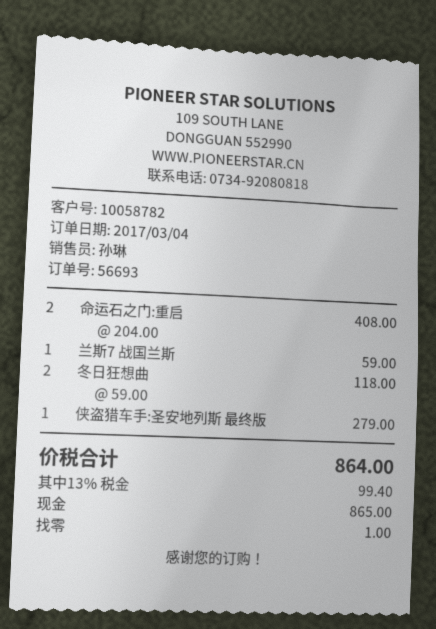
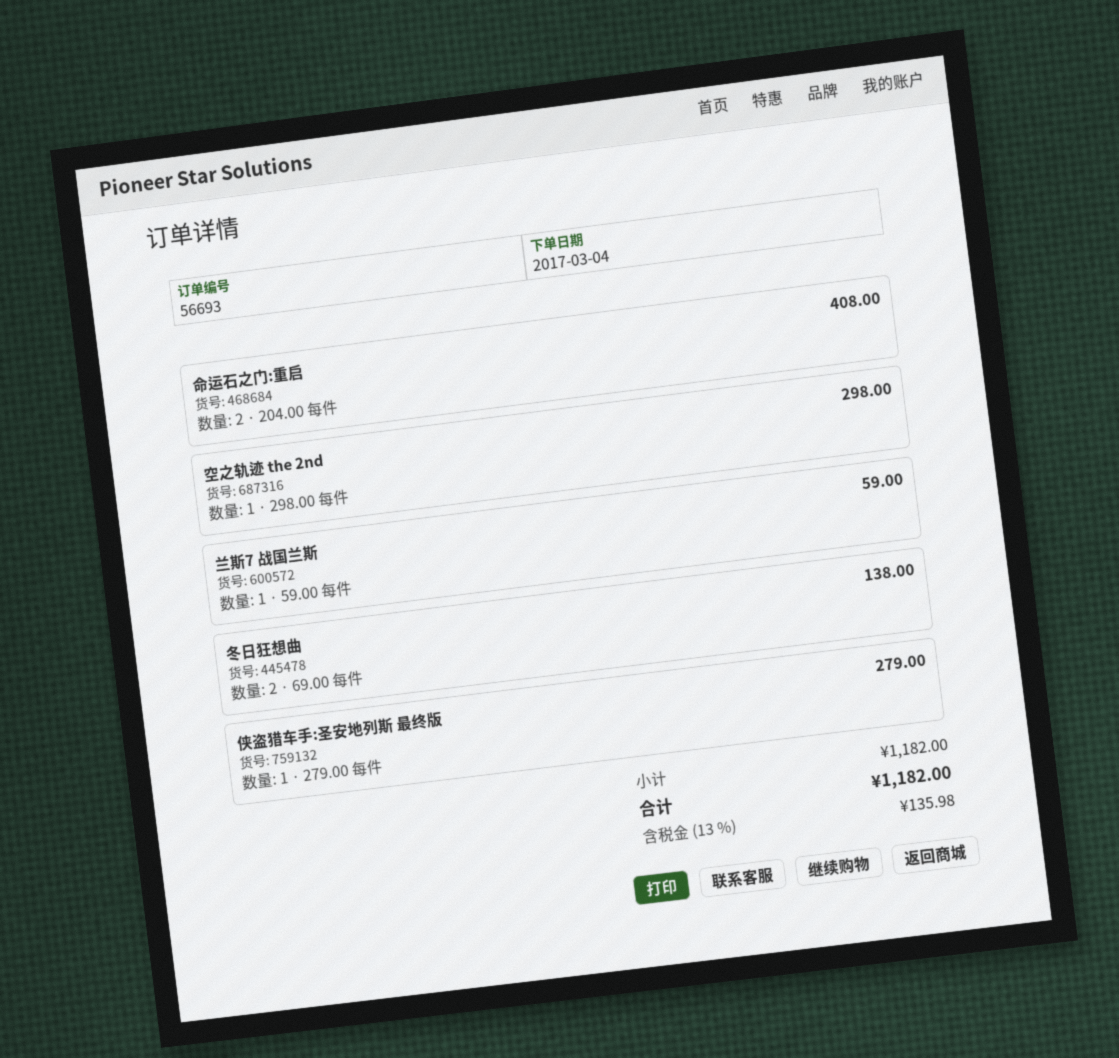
冬日狂想曲: 2 x 59.00 = 118.00 -> 2 x 69.00 = 138.00
空之轨迹 the 2nd: none -> 1 x 298.00 = 298.00
tax: 13% = 99.40 -> 13% = 135.98
total: 864.00 -> 1182.00

